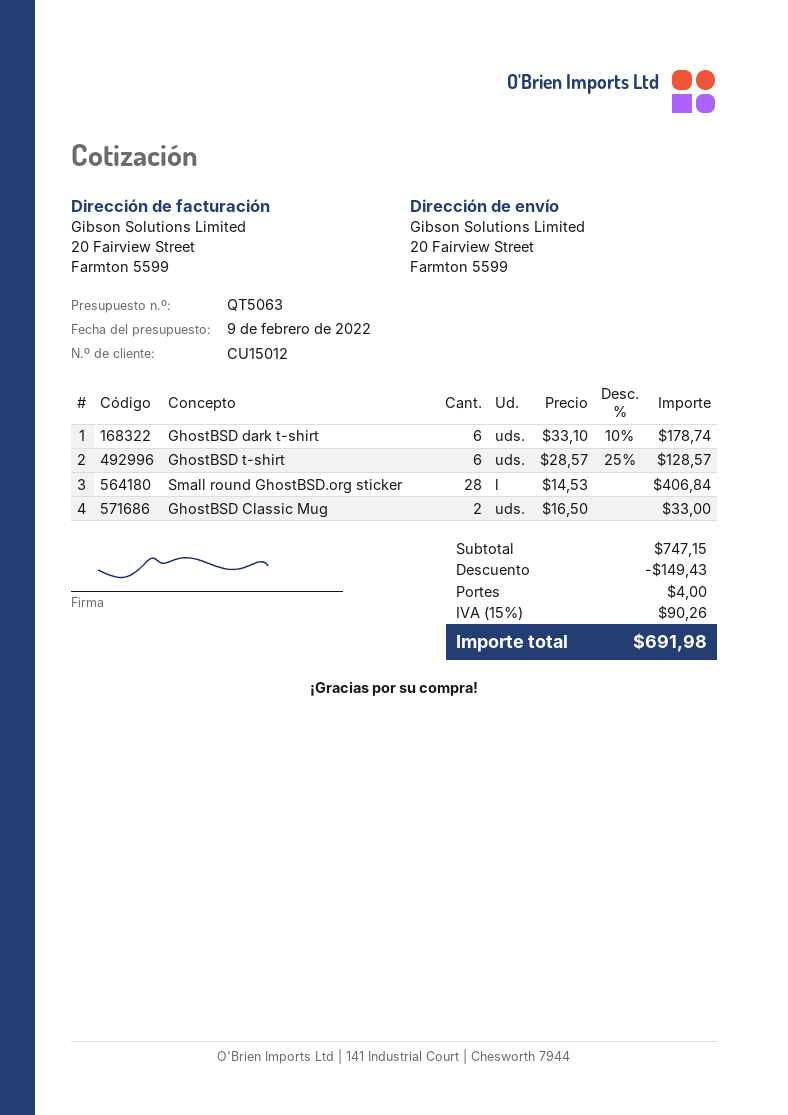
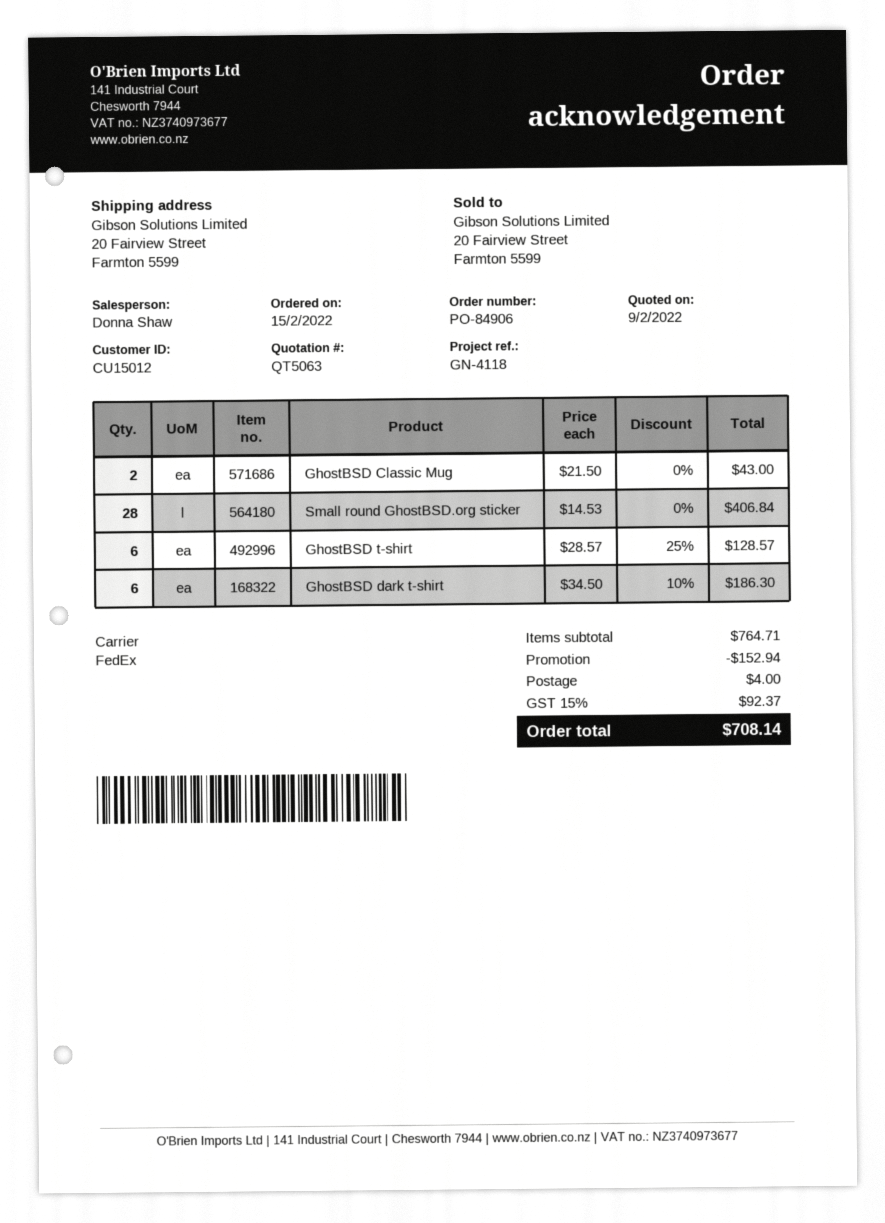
GhostBSD dark t-shirt: 6 x 33.10 - 10% = 178.74 -> 6 x 34.50 - 10% = 186.30
GhostBSD Classic Mug: 2 x 16.50 = 33.00 -> 2 x 21.50 = 43.00
subtotal: 747.15 -> 764.71
discount: 149.43 -> 152.94
tax: 15% = 90.26 -> 15% = 92.37
total: 691.98 -> 708.14

